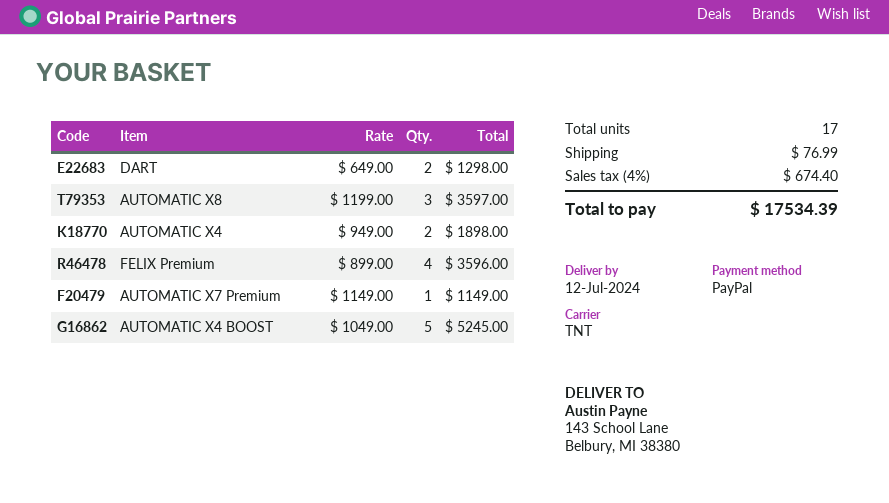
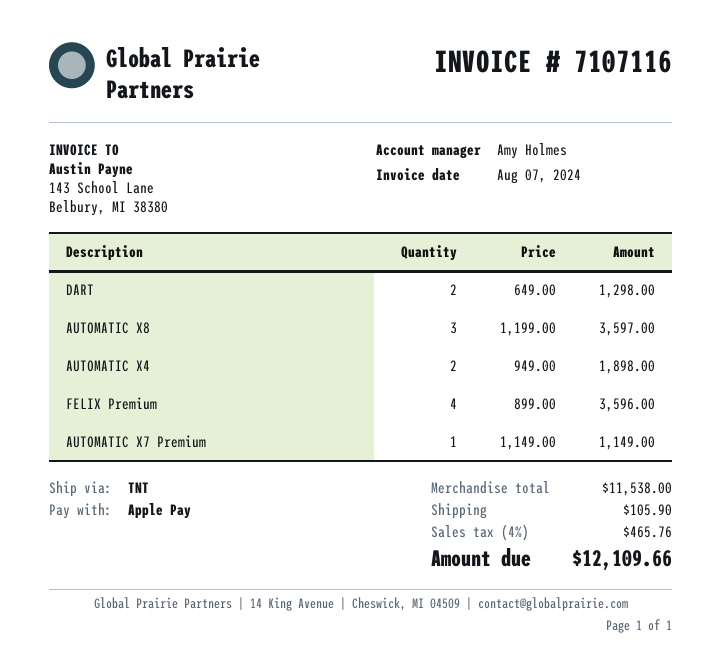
payment method: PayPal -> Apple Pay
AUTOMATIC X4 BOOST: 5 x 1049.00 = 5245.00 -> none
shipping: 76.99 -> 105.90
tax: 4% = 674.40 -> 4% = 465.76
total: 17534.39 -> 12109.66

